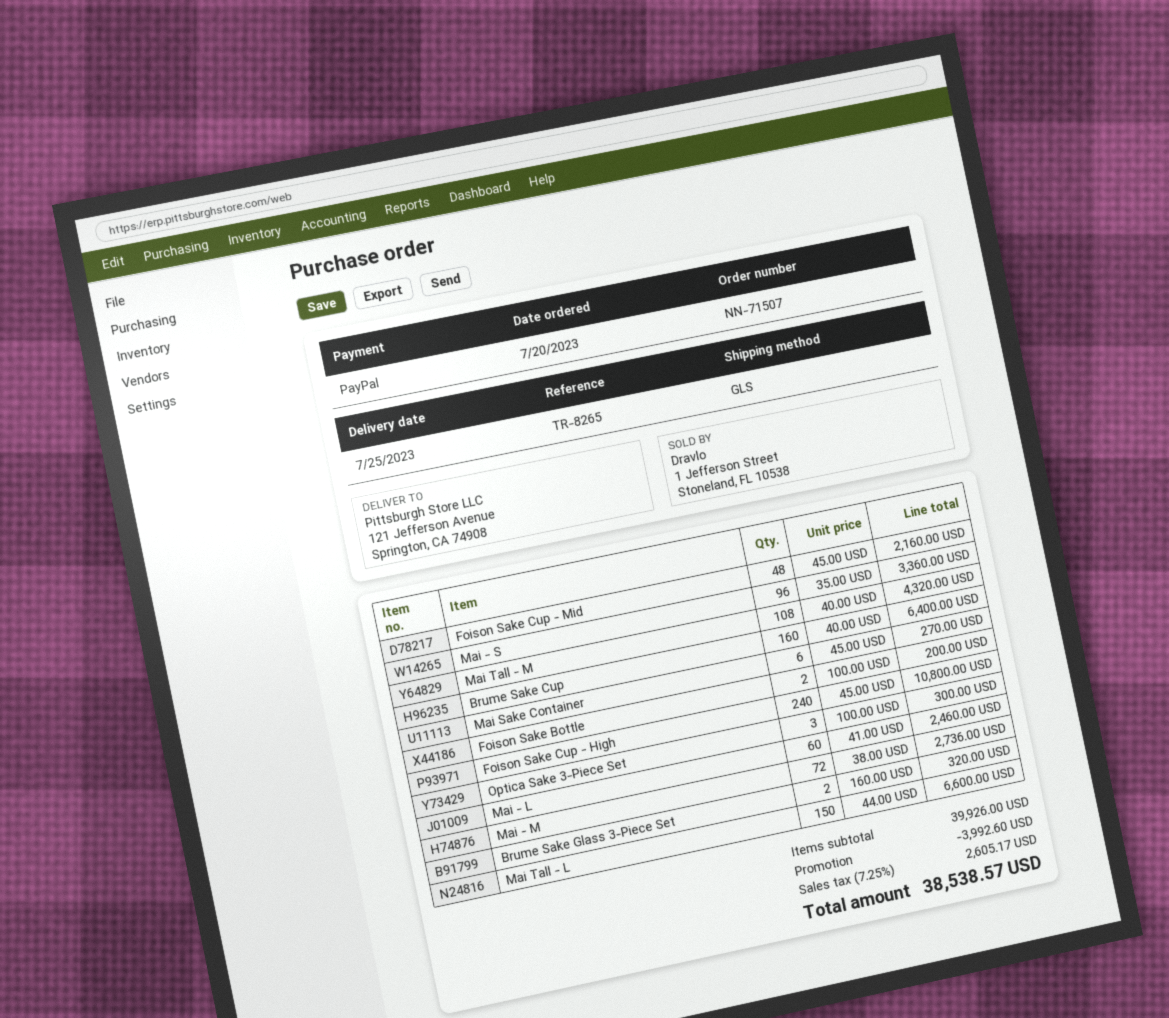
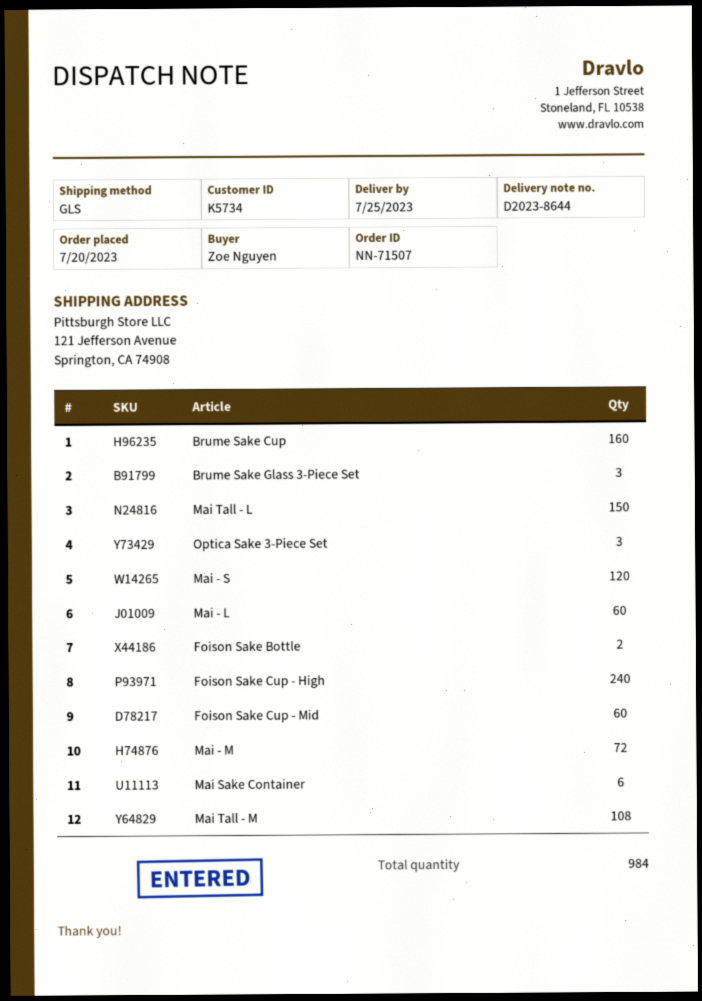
Foison Sake Cup - Mid: 48 -> 60
Mai - S: 96 -> 120
Brume Sake Glass 3-Piece Set: 2 -> 3

